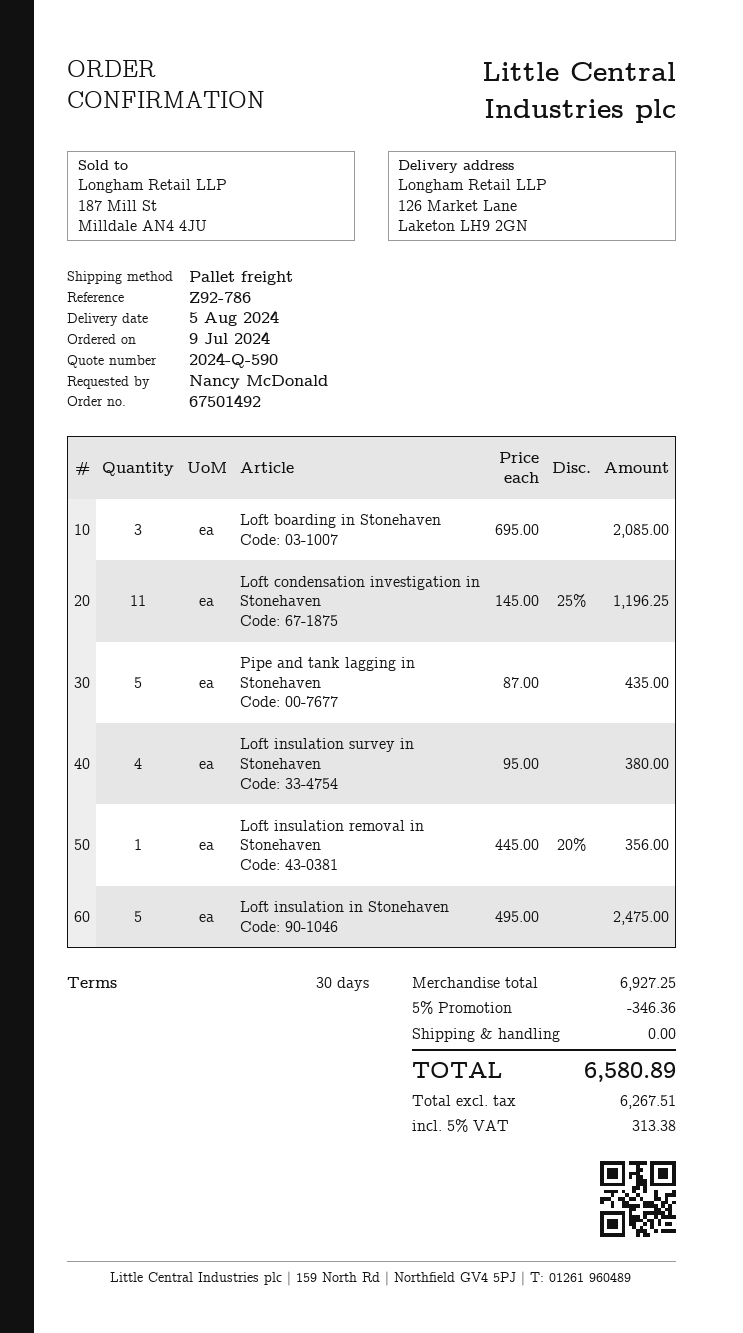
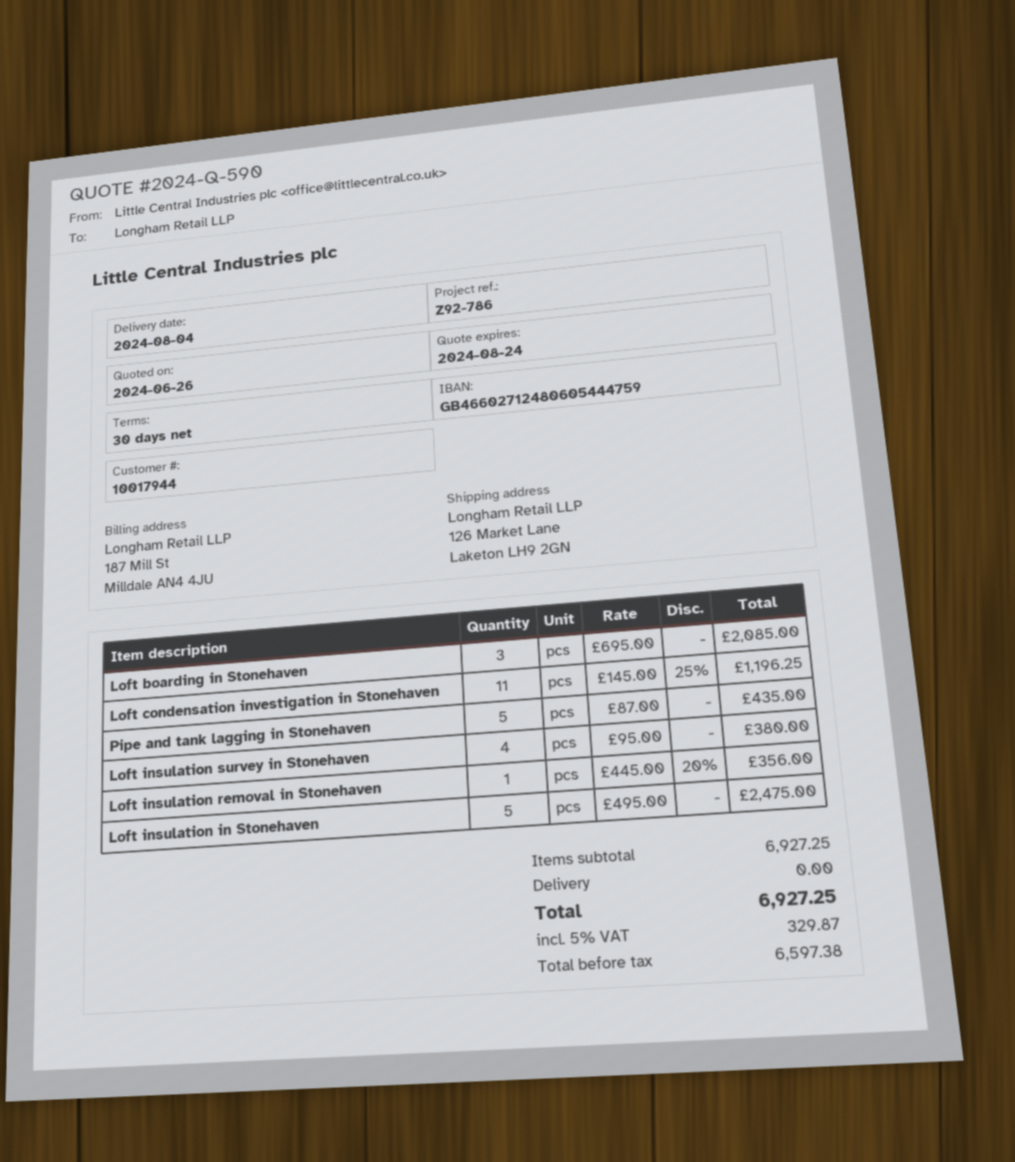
delivery date: 2024-08-05 -> 2024-08-04
discount: 5% = 346.36 -> none
net: 6267.51 -> 6597.38
tax: 5% = 313.38 -> 5% = 329.87
total: 6580.89 -> 6927.25

